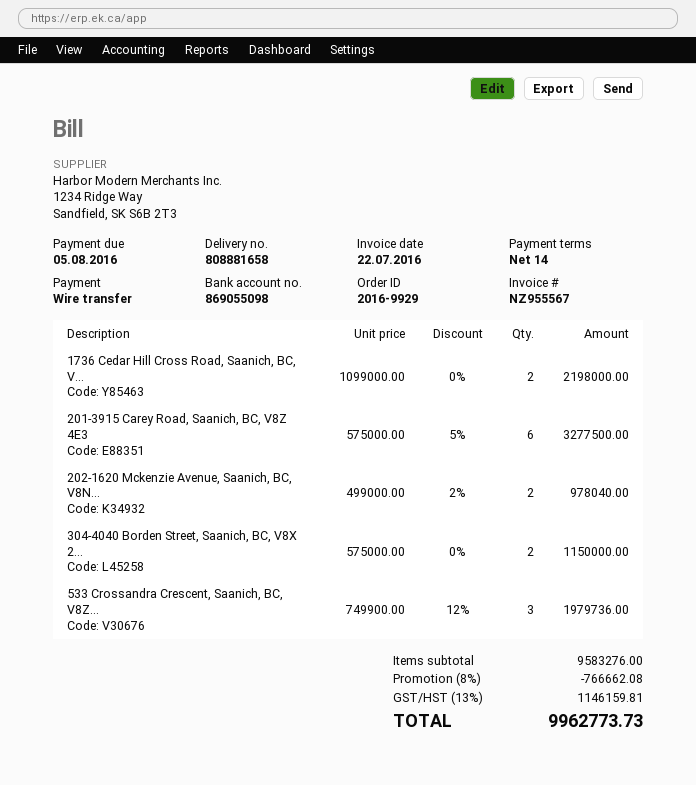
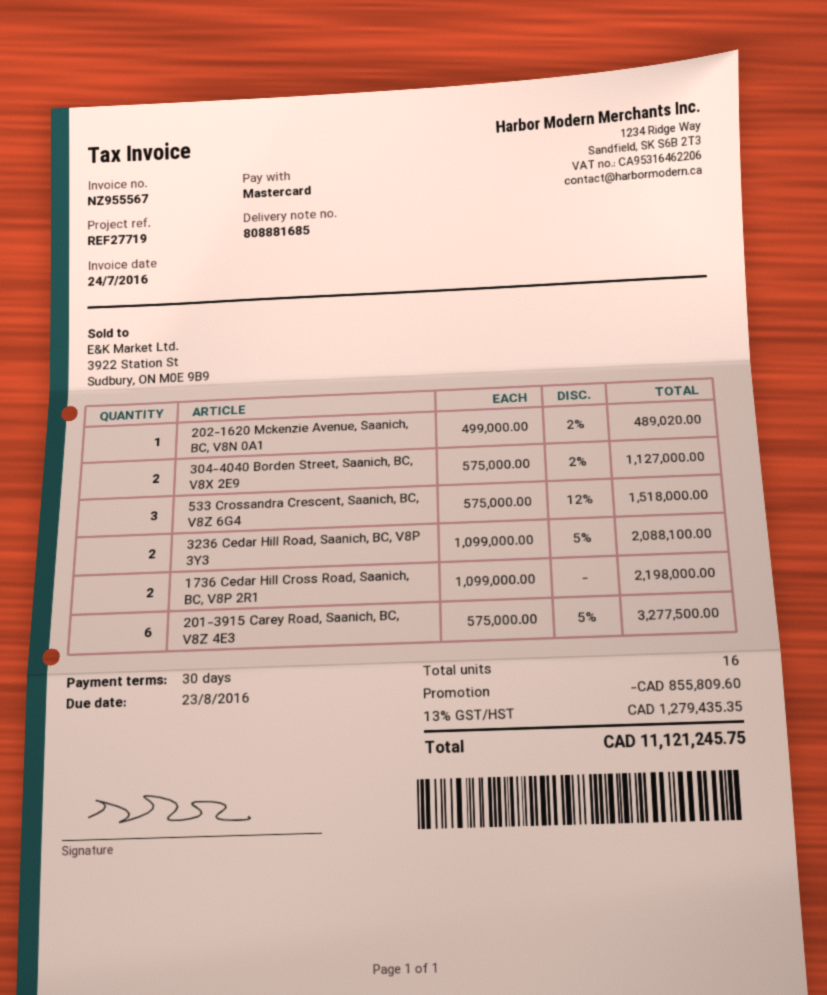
delivery note number: 808881658 -> 808881685
invoice date: 2016-07-22 -> 2016-07-24
payment terms: 14 days -> 30 days
due date: 2016-08-05 -> 2016-08-23
payment method: bank transfer -> Mastercard
202-1620 Mckenzie Avenue, Saanich, BC, V8N...: 2 x 499000.00 - 2% = 978040.00 -> 1 x 499000.00 - 2% = 489020.00
304-4040 Borden Street, Saanich, BC, V8X 2...: 2 x 575000.00 = 1150000.00 -> 2 x 575000.00 - 2% = 1127000.00
533 Crossandra Crescent, Saanich, BC, V8Z...: 3 x 749900.00 - 12% = 1979736.00 -> 3 x 575000.00 - 12% = 1518000.00
3236 Cedar Hill Road, Saanich, BC, V8P 3Y3: none -> 2 x 1099000.00 - 5% = 2088100.00
discount: 766662.08 -> 855809.60
tax: 13% = 1146159.81 -> 13% = 1279435.35
total: 9962773.73 -> 11121245.75

